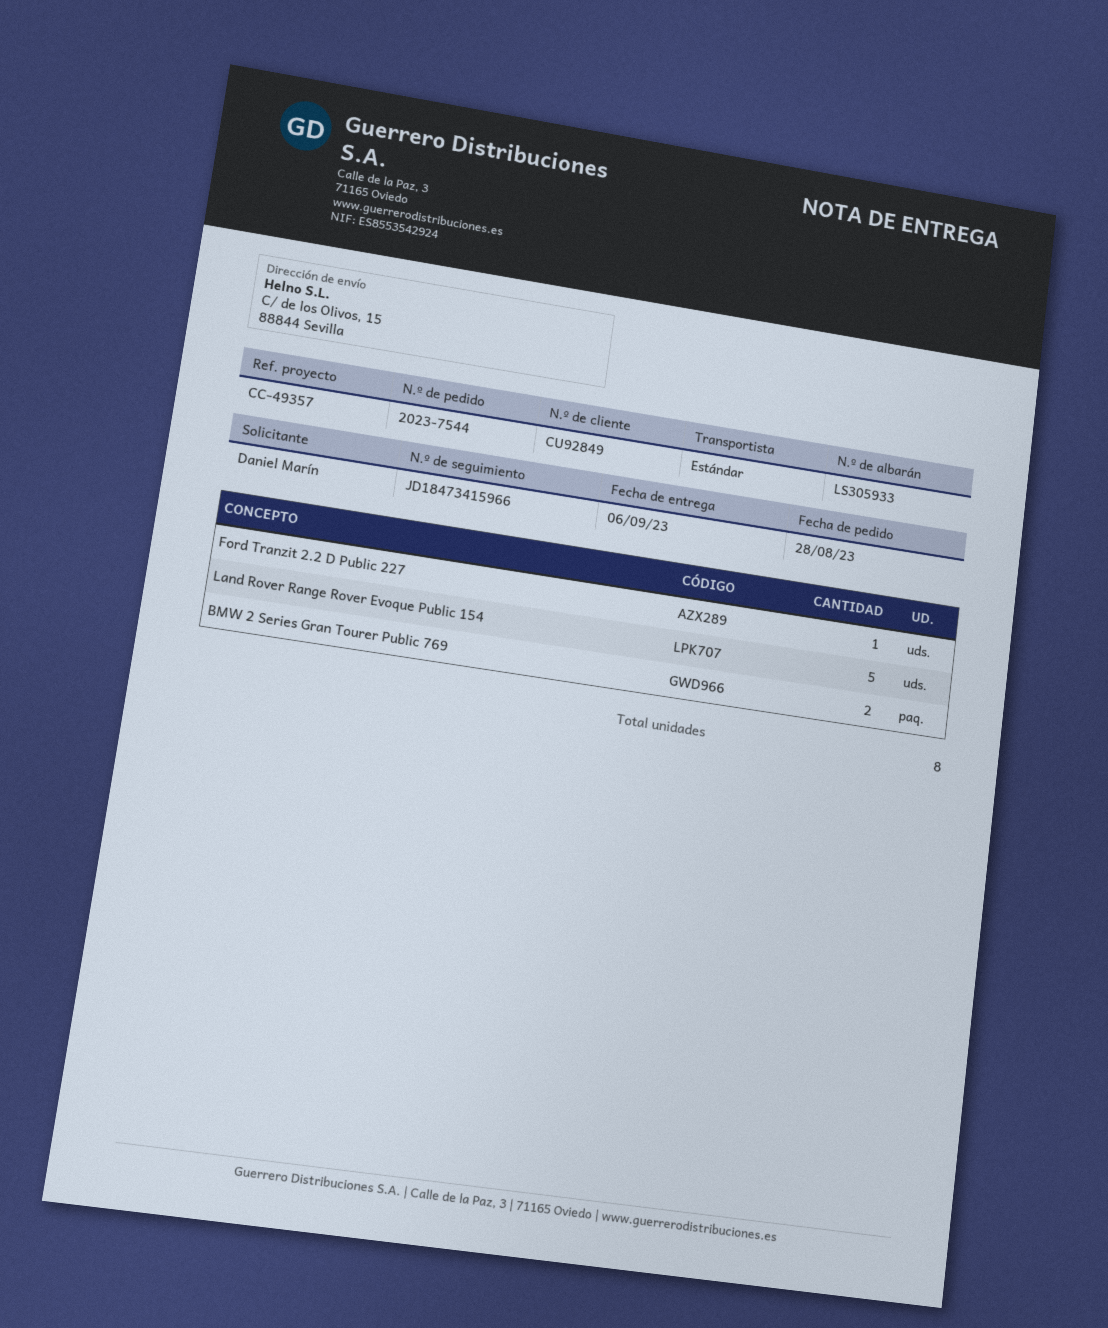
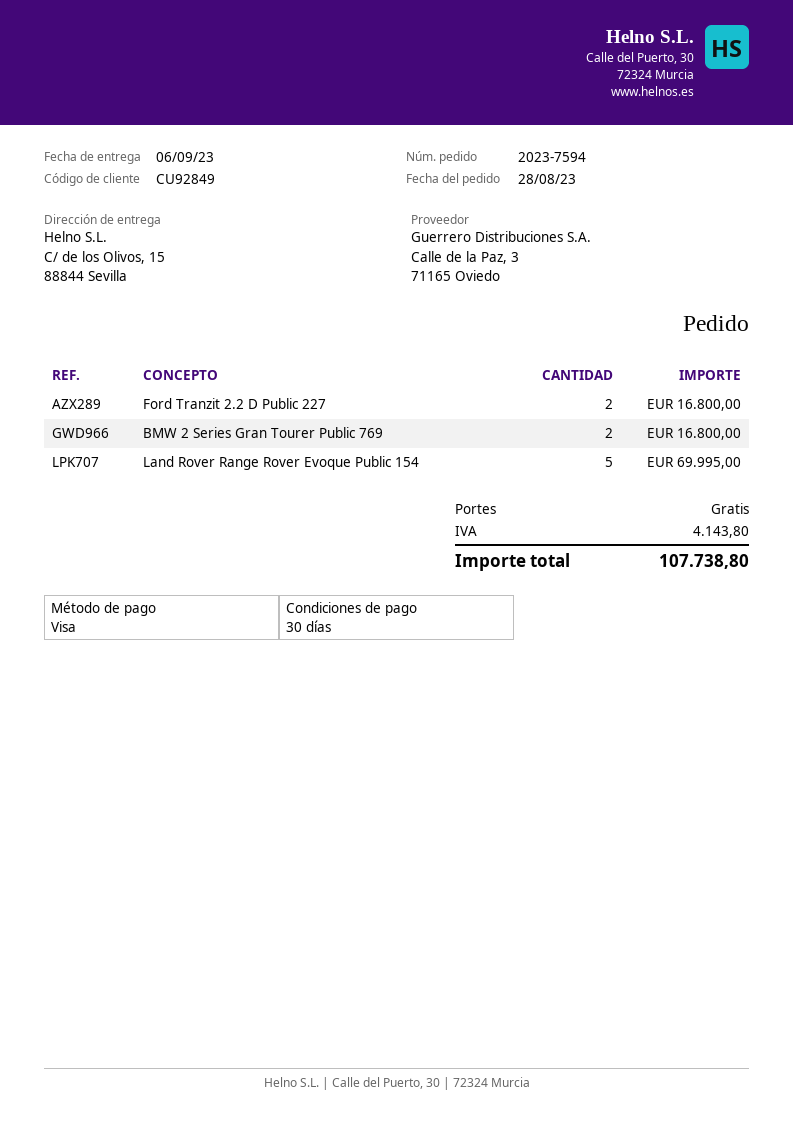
order number: 2023-7544 -> 2023-7594
Ford Tranzit 2.2 D Public 227: 1 -> 2

